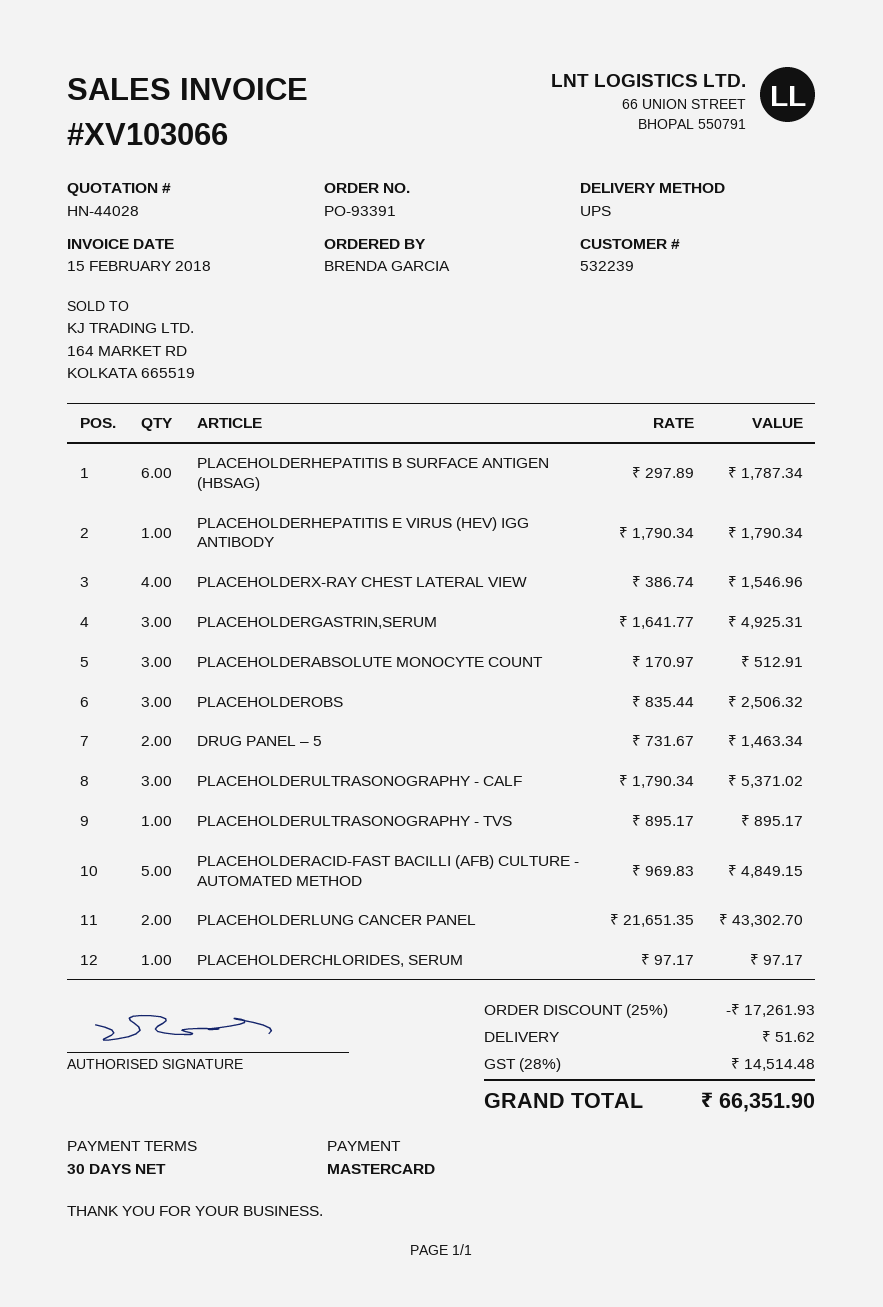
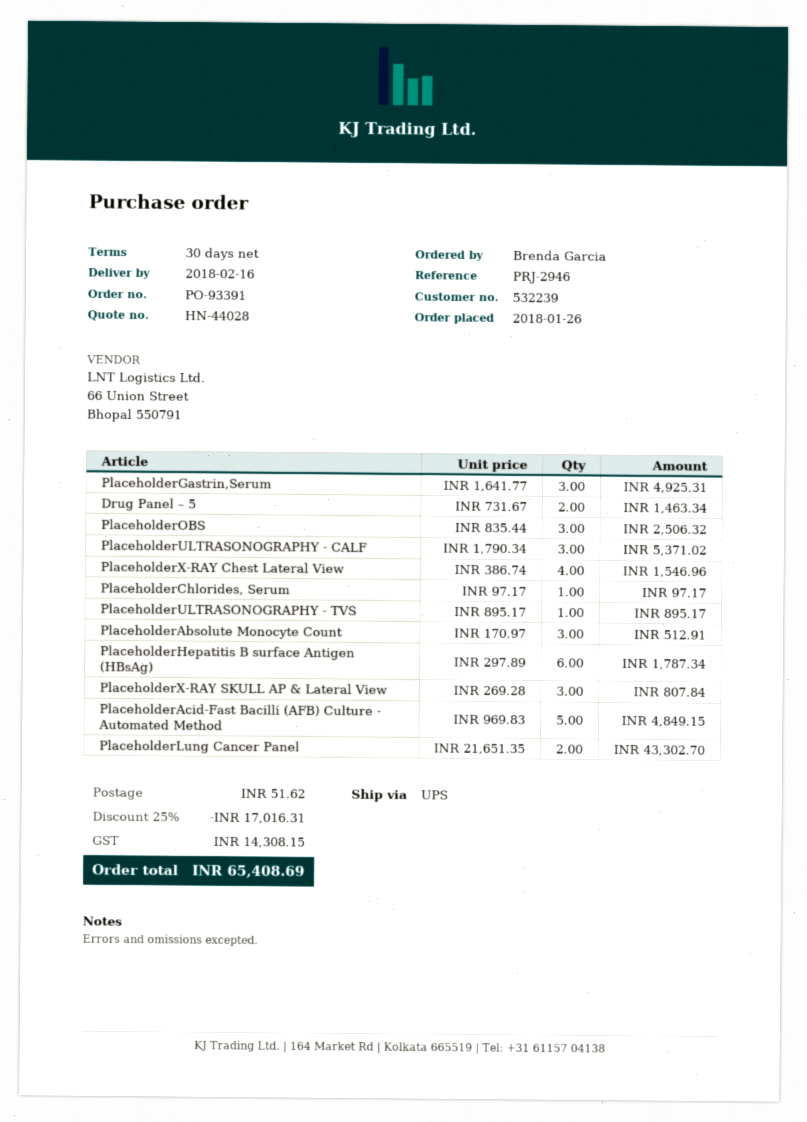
PLACEHOLDERHEPATITIS E VIRUS (HEV) IGG ANTIBODY: 1 x 1790.34 = 1790.34 -> none
PlaceholderX-RAY SKULL AP & Lateral View: none -> 3 x 269.28 = 807.84
discount: 25% = 17261.93 -> 25% = 17016.31
tax: 14514.48 -> 14308.15
total: 66351.90 -> 65408.69

